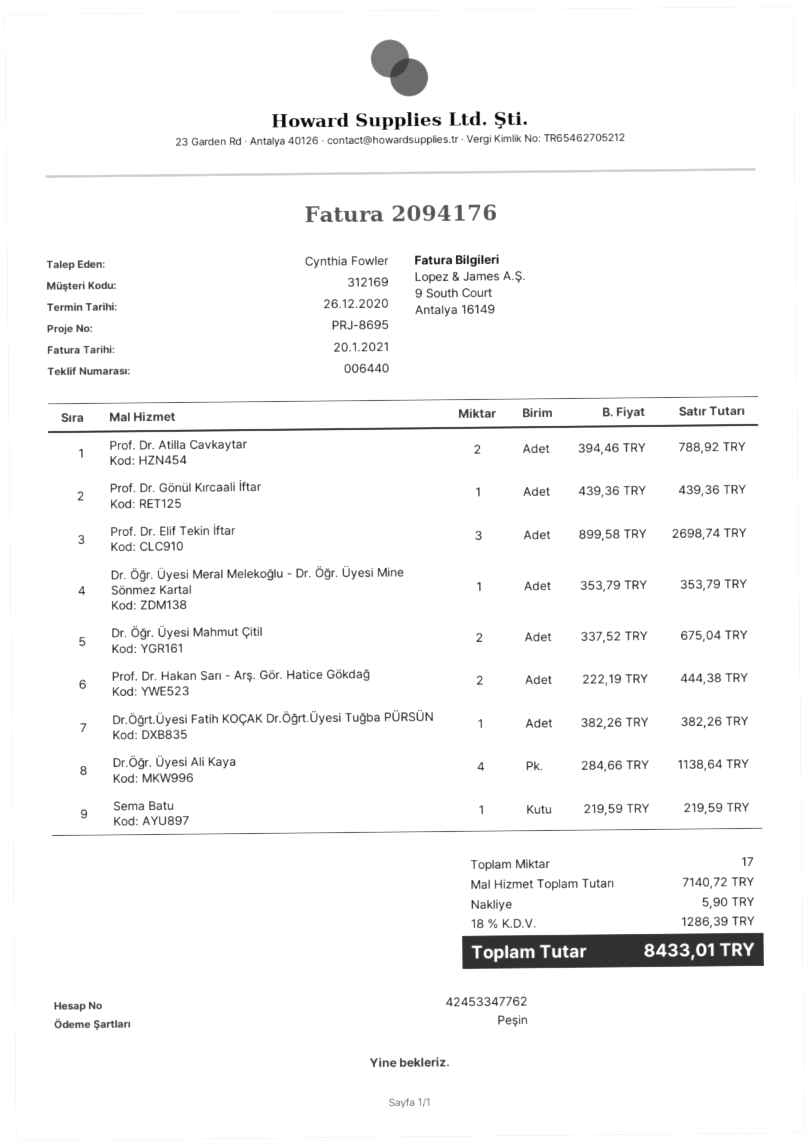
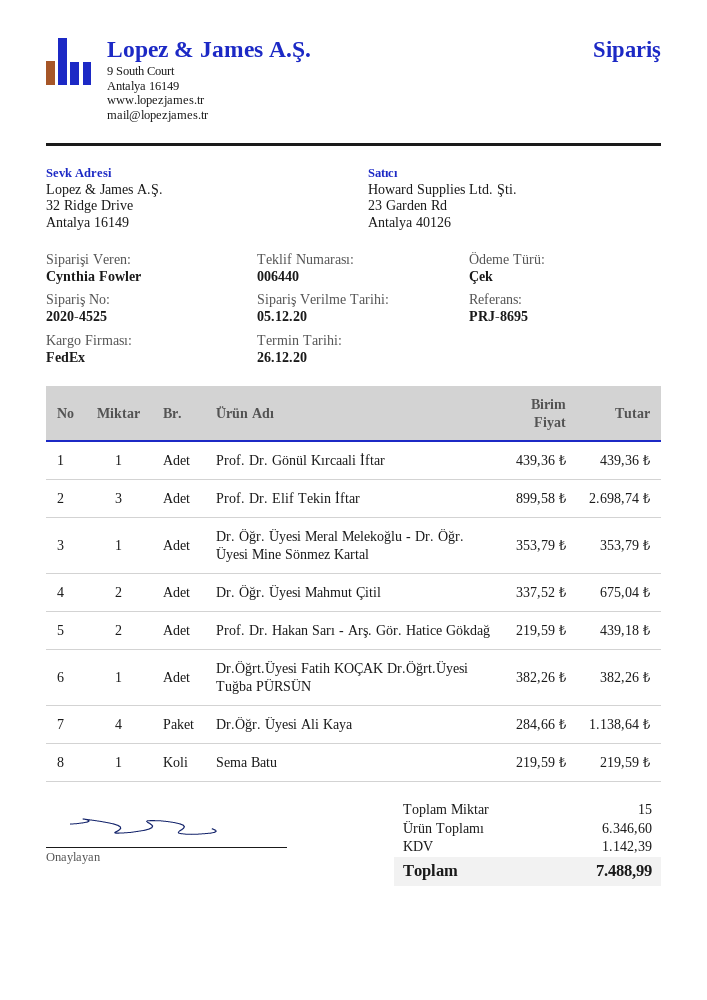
Prof. Dr. Atilla Cavkaytar: 2 x 394.46 = 788.92 -> none
Prof. Dr. Hakan Sarı - Arş. Gör. Hatice Gökdağ: 2 x 222.19 = 444.38 -> 2 x 219.59 = 439.18
total quantity: 17 -> 15
subtotal: 7140.72 -> 6346.60
shipping: 5.90 -> none
tax: 1286.39 -> 1142.39
total: 8433.01 -> 7488.99

